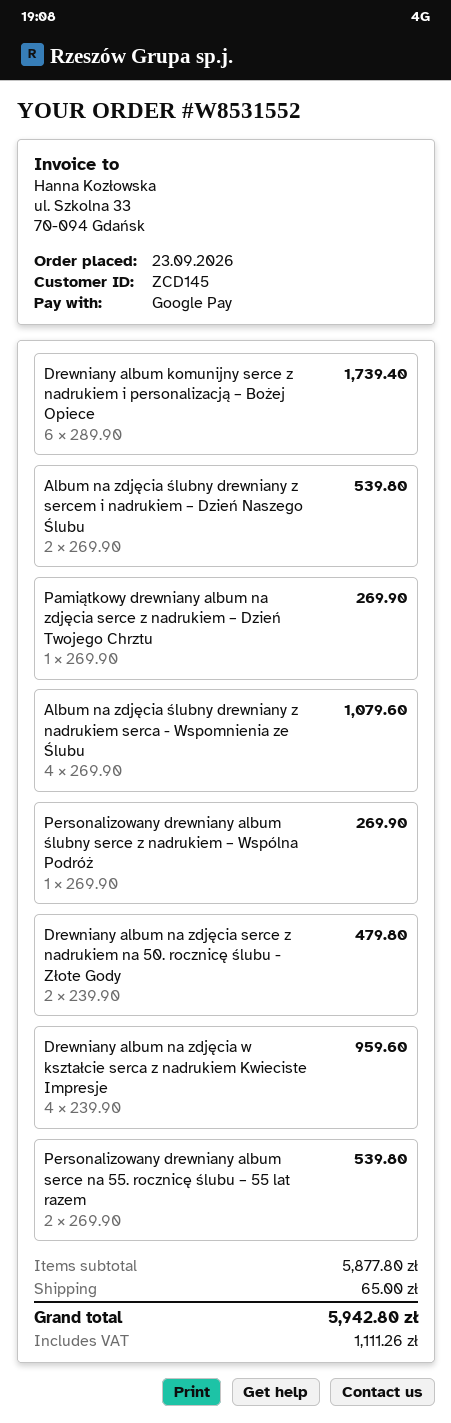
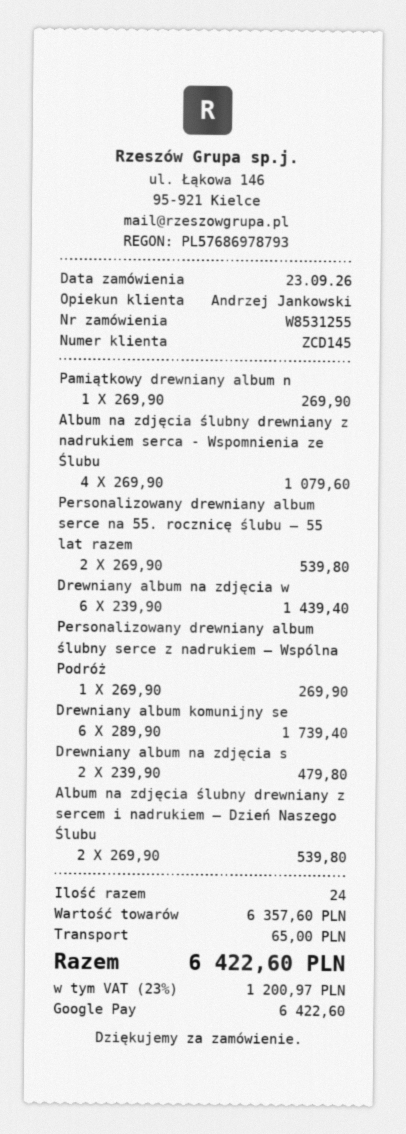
order number: W8531552 -> W8531255
Drewniany album na zdjęcia w kształcie serca z nadrukiem Kwieciste Impresje: 4 x 239.90 = 959.60 -> 6 x 239.90 = 1439.40
subtotal: 5877.80 -> 6357.60
tax: 1111.26 -> 1200.97
total: 5942.80 -> 6422.60

